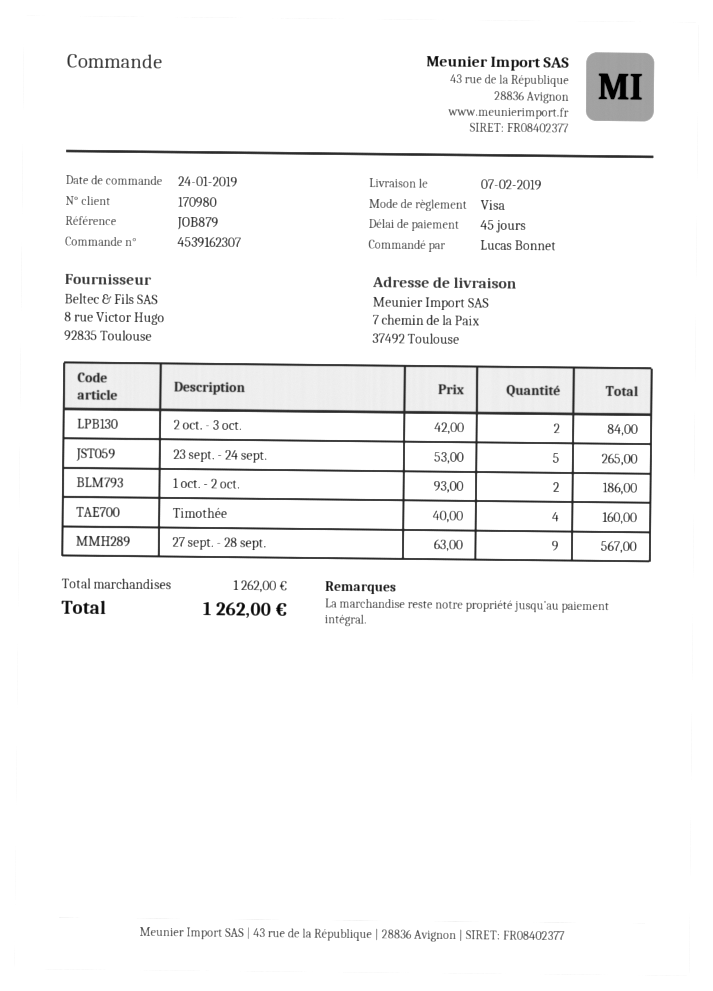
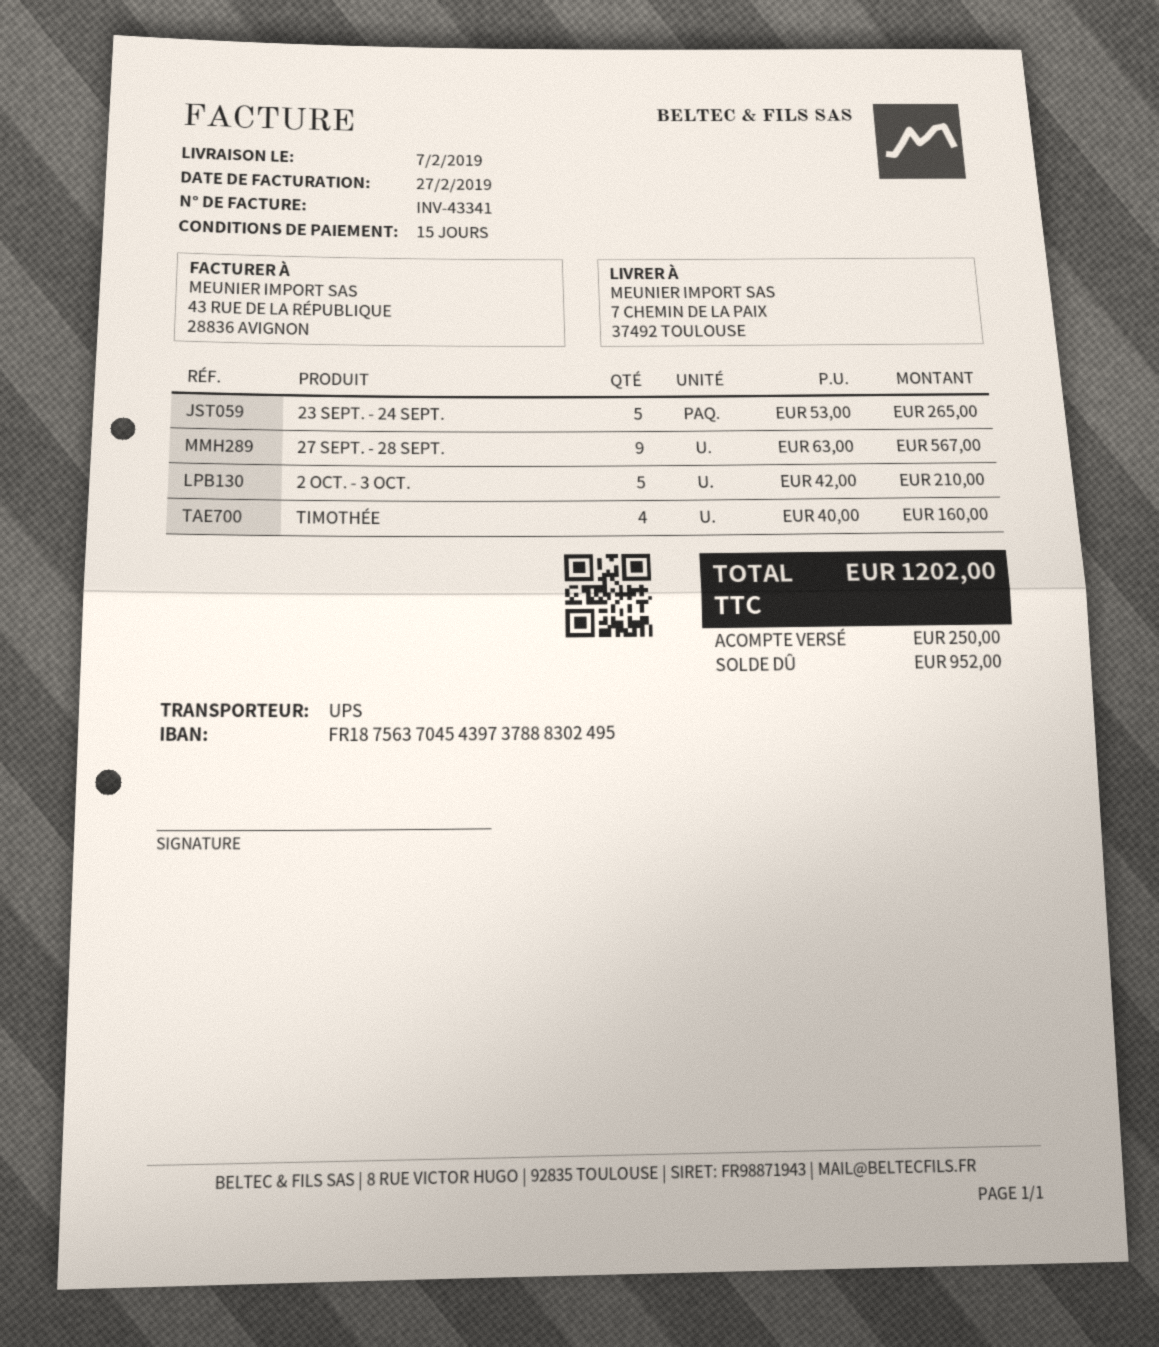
payment terms: 45 days -> 15 days
2 oct. - 3 oct.: 2 x 42.00 = 84.00 -> 5 x 42.00 = 210.00
1 oct. - 2 oct.: 2 x 93.00 = 186.00 -> none
total: 1262.00 -> 1202.00

